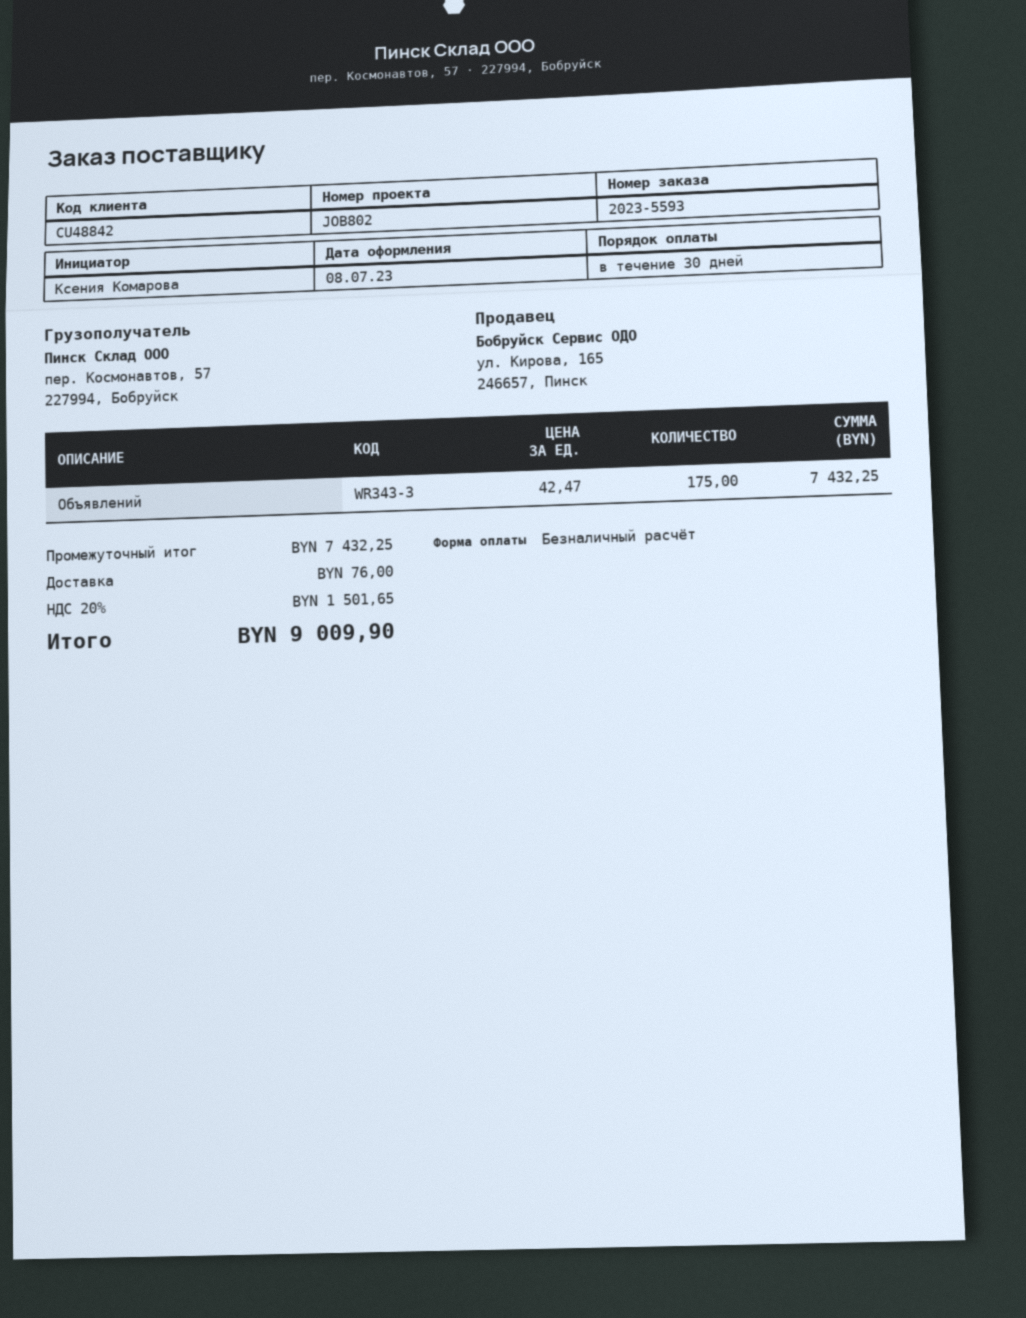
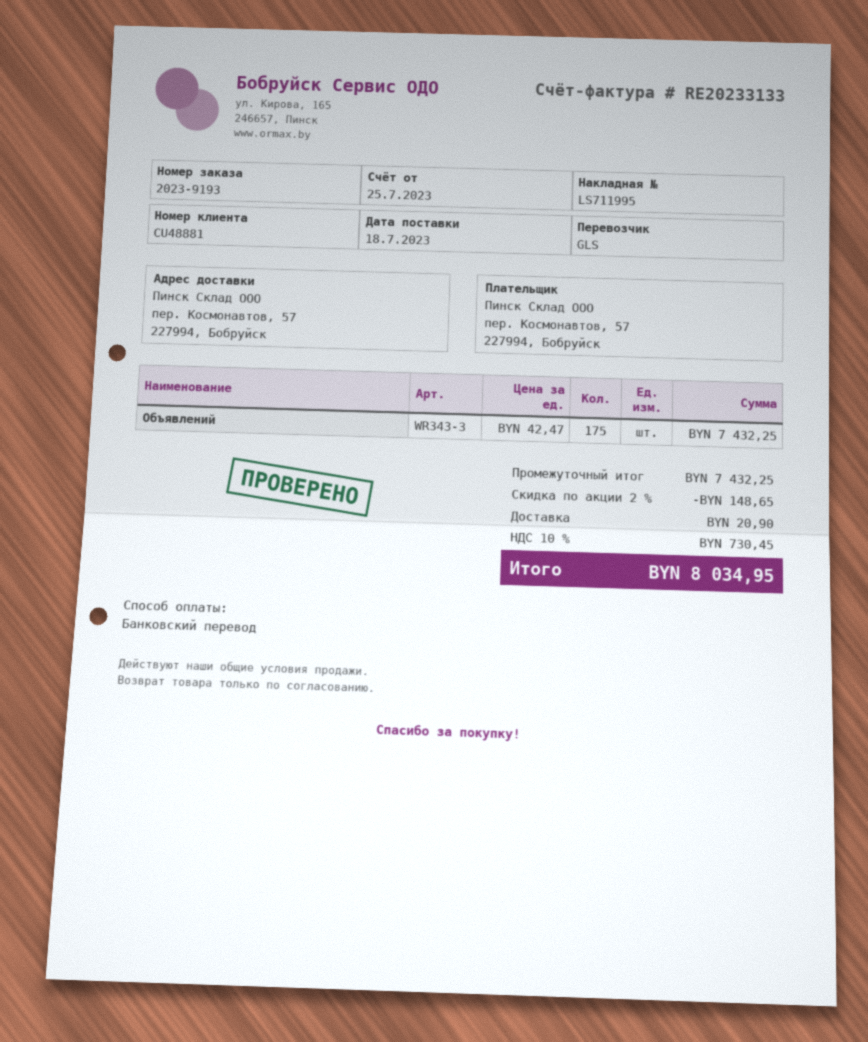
order number: 2023-5593 -> 2023-9193
customer number: CU48842 -> CU48881
discount: none -> 2% = 148.65
shipping: 76.00 -> 20.90
tax: 20% = 1501.65 -> 10% = 730.45
total: 9009.90 -> 8034.95

